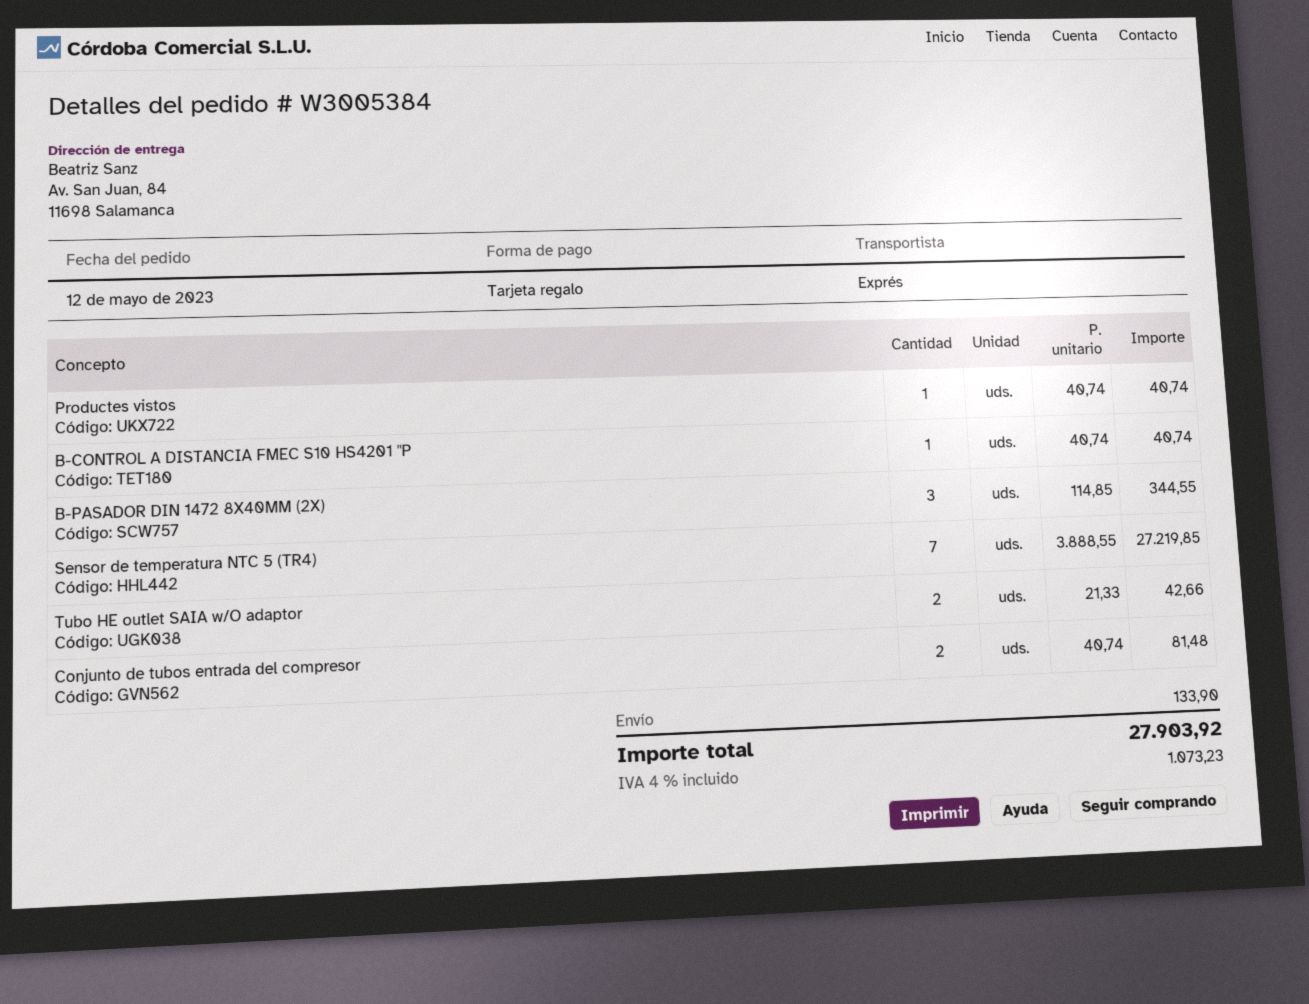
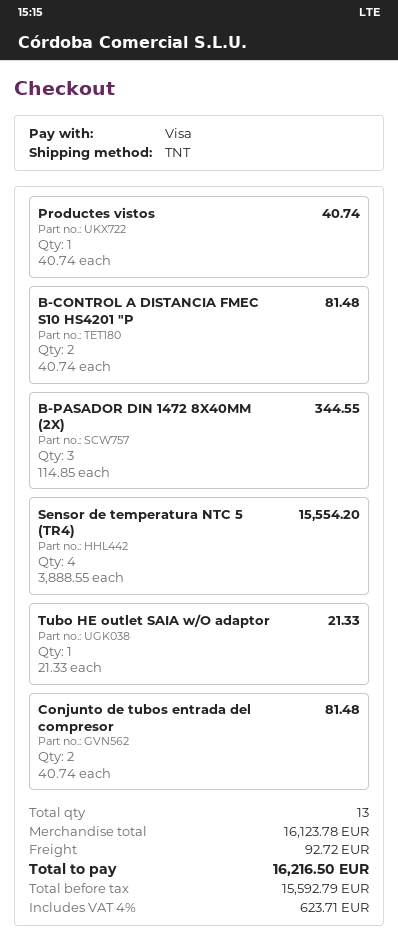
payment method: gift card -> Visa
shipping method: express -> TNT
B-CONTROL A DISTANCIA FMEC S10 HS4201 "P: 1 x 40.74 = 40.74 -> 2 x 40.74 = 81.48
Sensor de temperatura NTC 5 (TR4): 7 x 3888.55 = 27219.85 -> 4 x 3888.55 = 15554.20
Tubo HE outlet SAIA w/O adaptor: 2 x 21.33 = 42.66 -> 1 x 21.33 = 21.33
shipping: 133.90 -> 92.72
tax: 4% = 1073.23 -> 4% = 623.71
total: 27903.92 -> 16216.50

